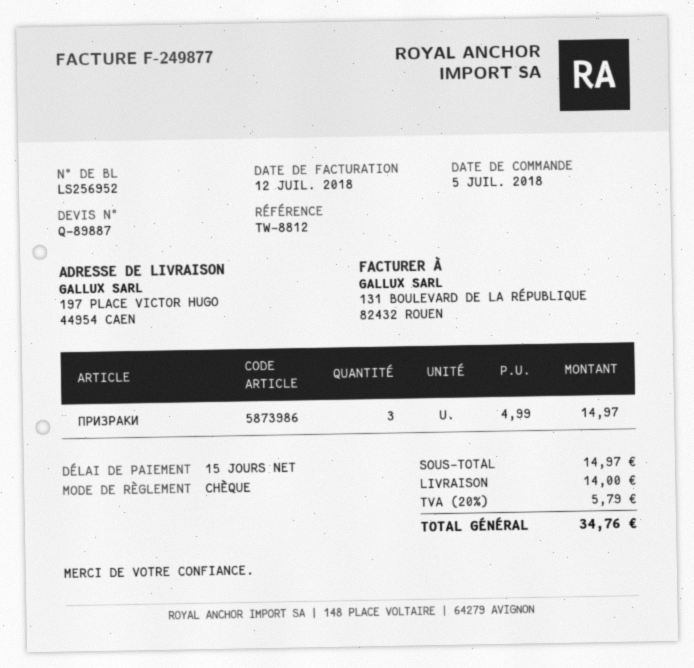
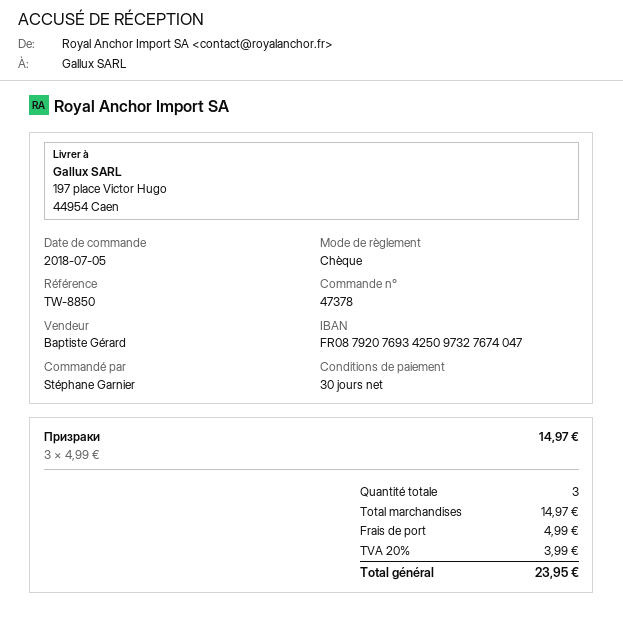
payment terms: 15 days -> 30 days
reference: TW-8812 -> TW-8850
shipping: 14.00 -> 4.99
tax: 20% = 5.79 -> 20% = 3.99
total: 34.76 -> 23.95

